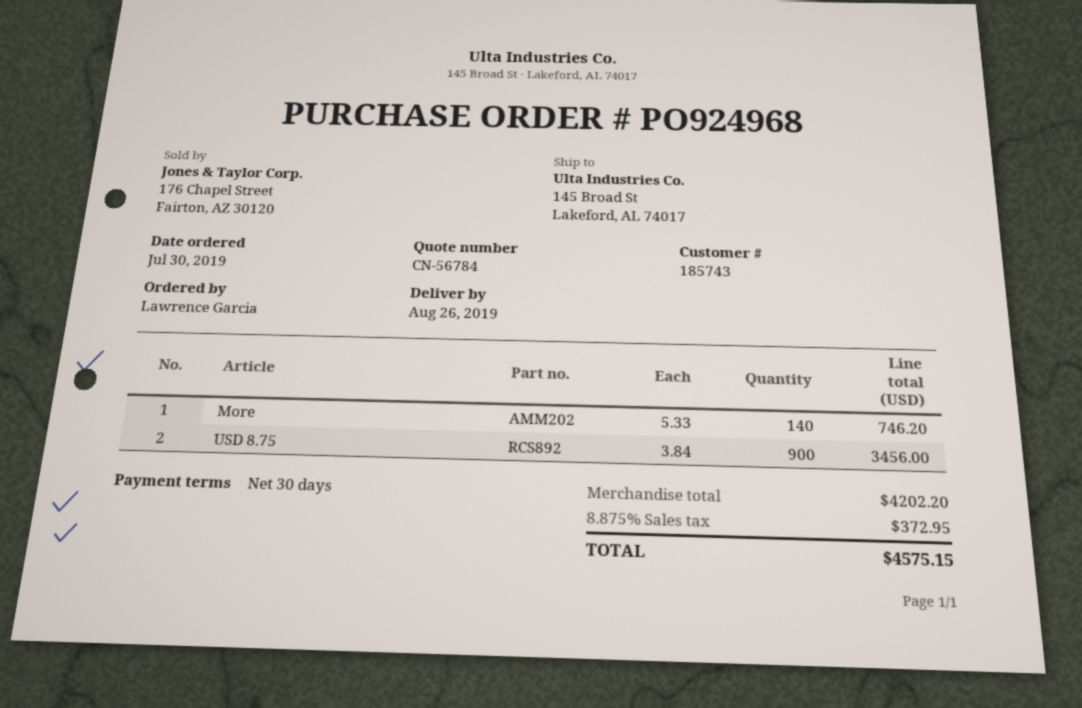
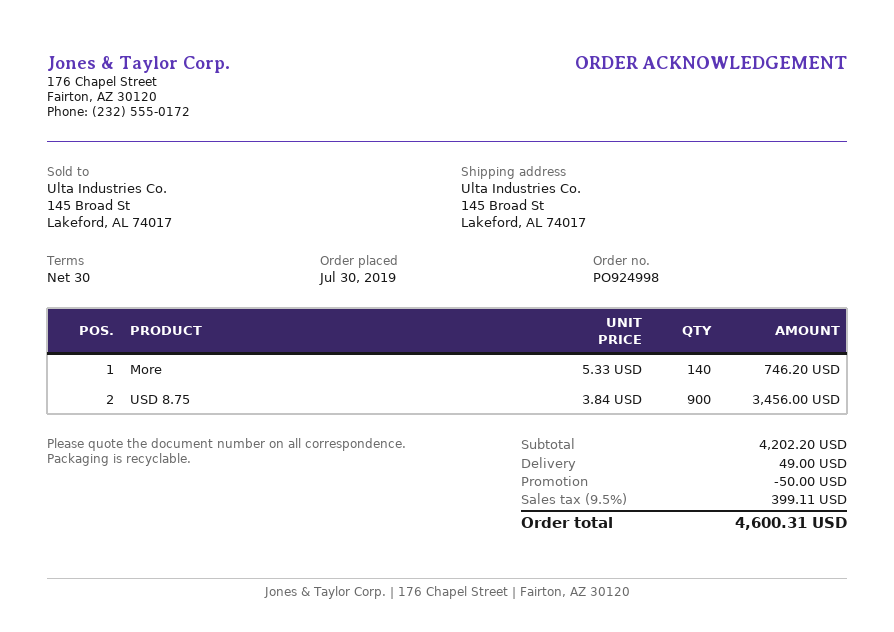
order number: PO924968 -> PO924998
discount: none -> 50.00
shipping: none -> 49.00
tax: 8.875% = 372.95 -> 9.5% = 399.11
total: 4575.15 -> 4600.31

